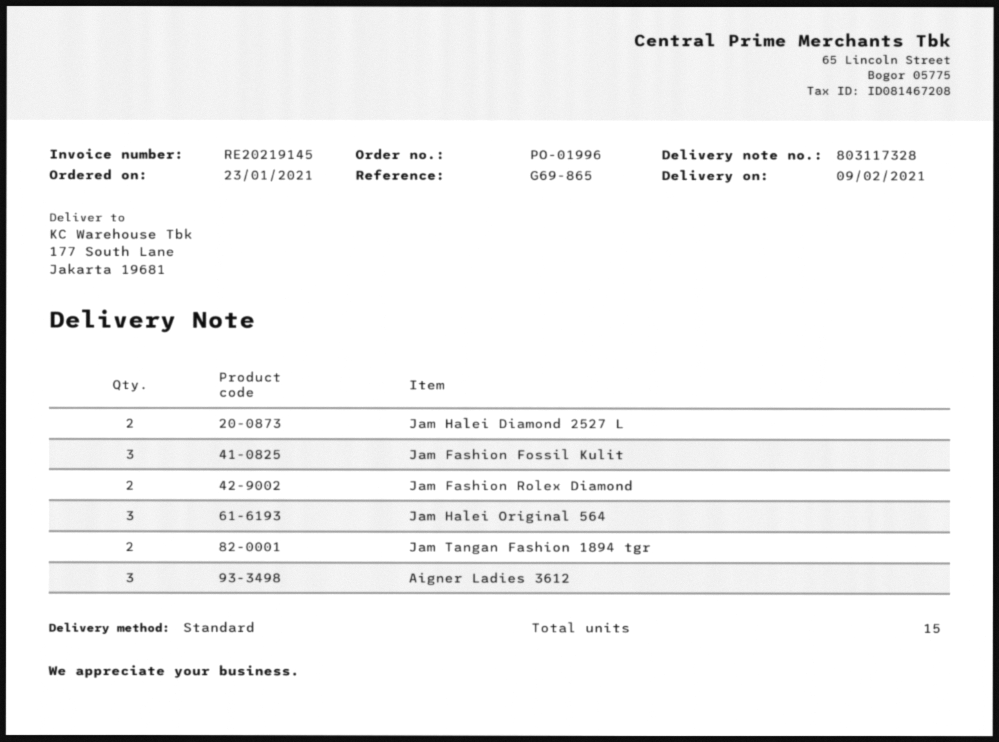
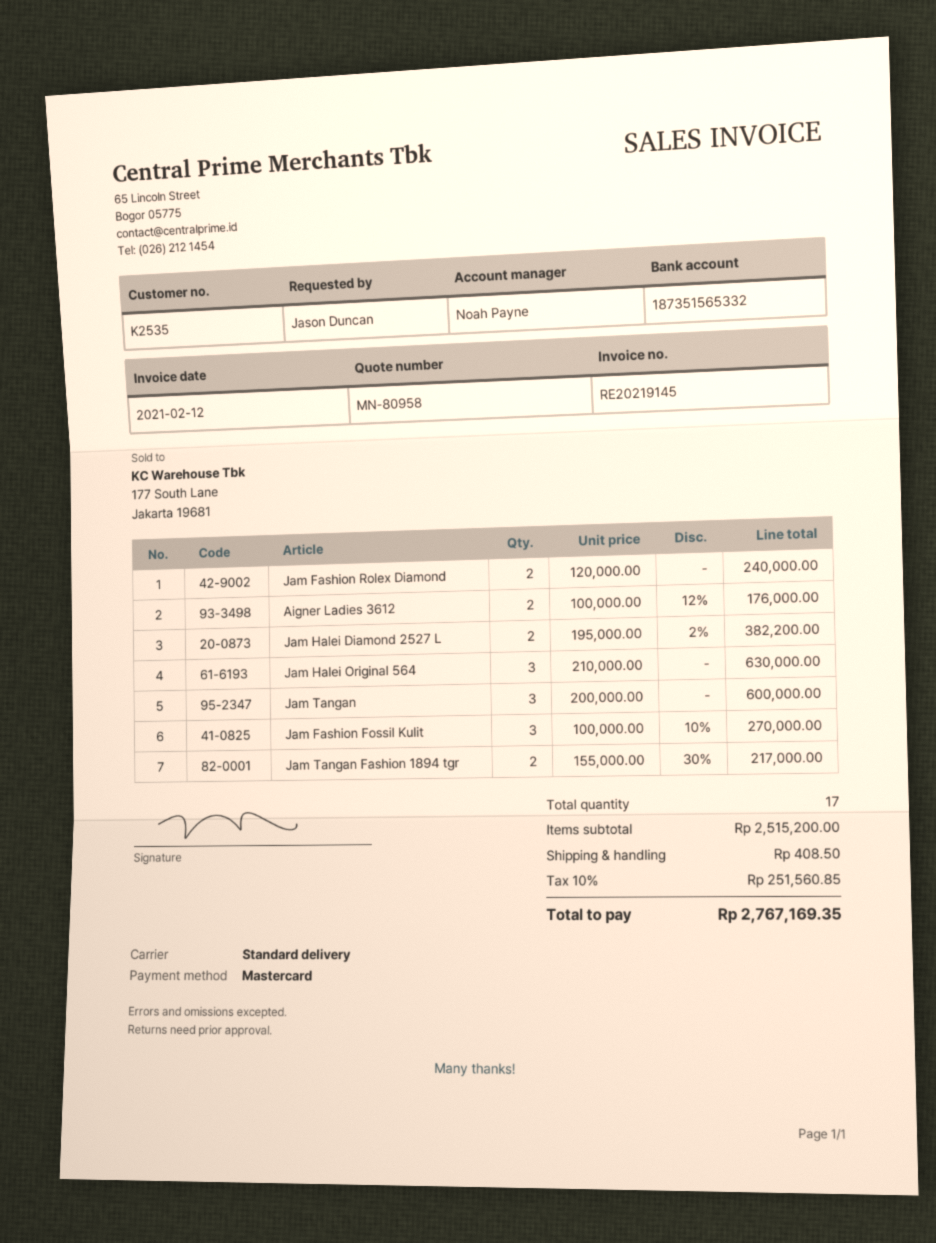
Aigner Ladies 3612: 3 -> 2
Jam Tangan: none -> 3
total quantity: 15 -> 17

